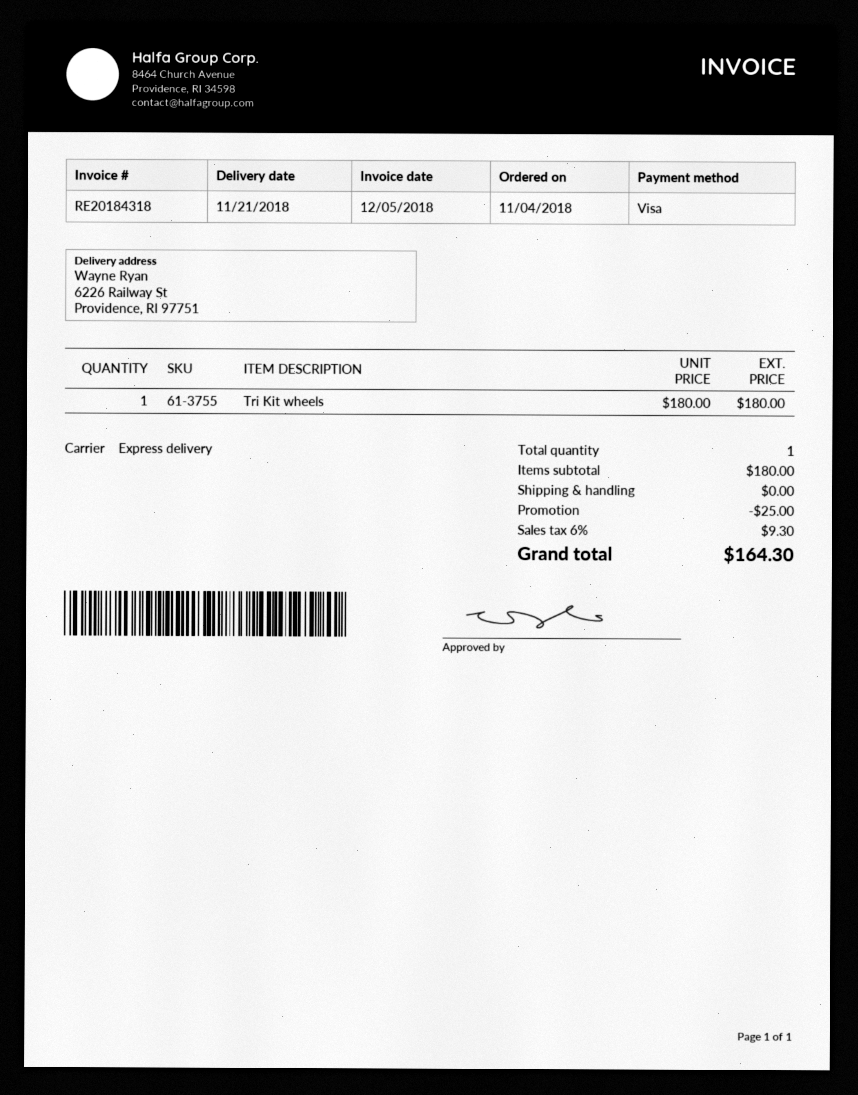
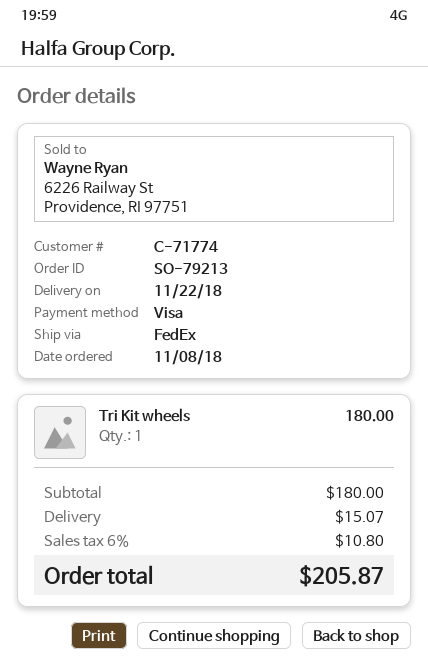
order date: 2018-11-04 -> 2018-11-08
delivery date: 2018-11-21 -> 2018-11-22
shipping method: express -> FedEx
discount: 25.00 -> none
shipping: 0.00 -> 15.07
tax: 6% = 9.30 -> 6% = 10.80
total: 164.30 -> 205.87

